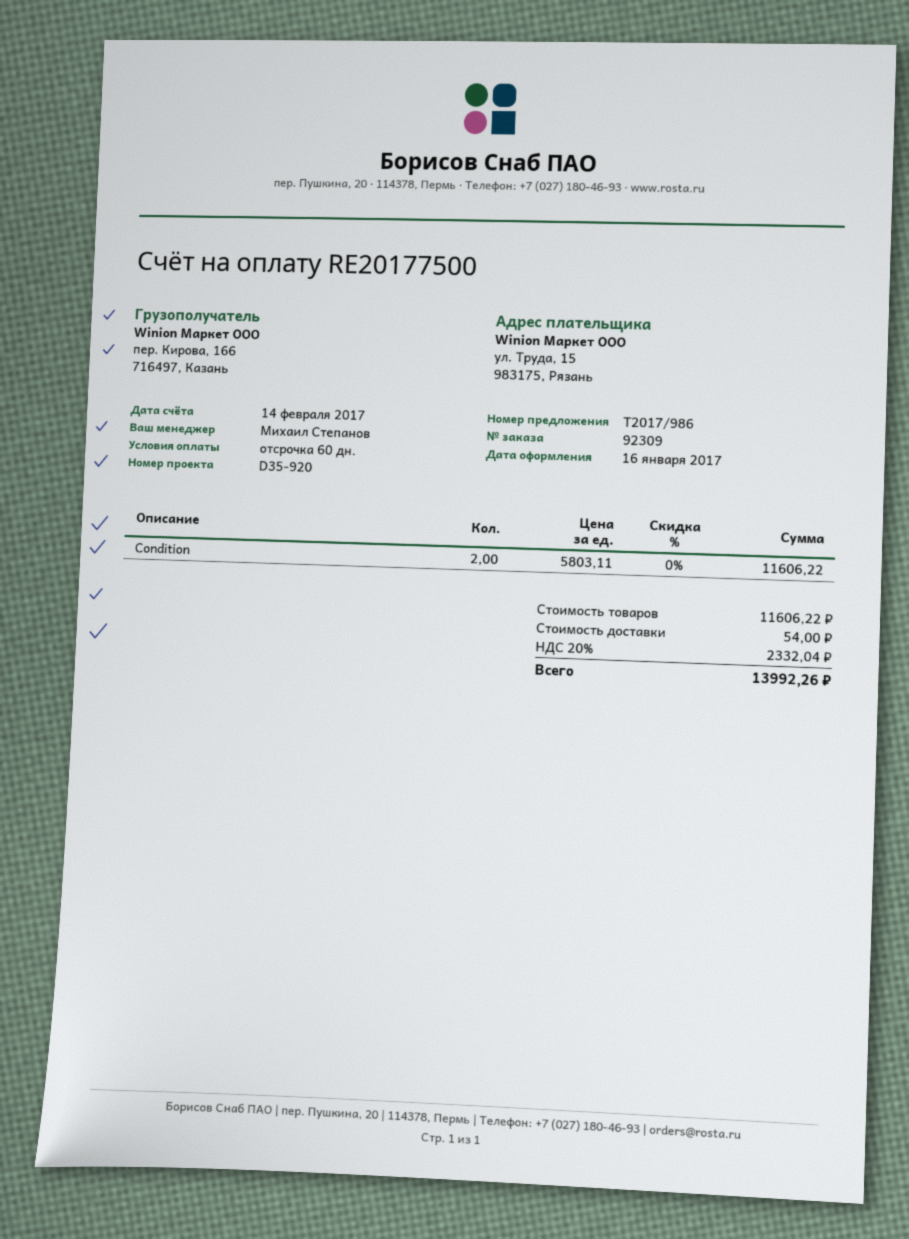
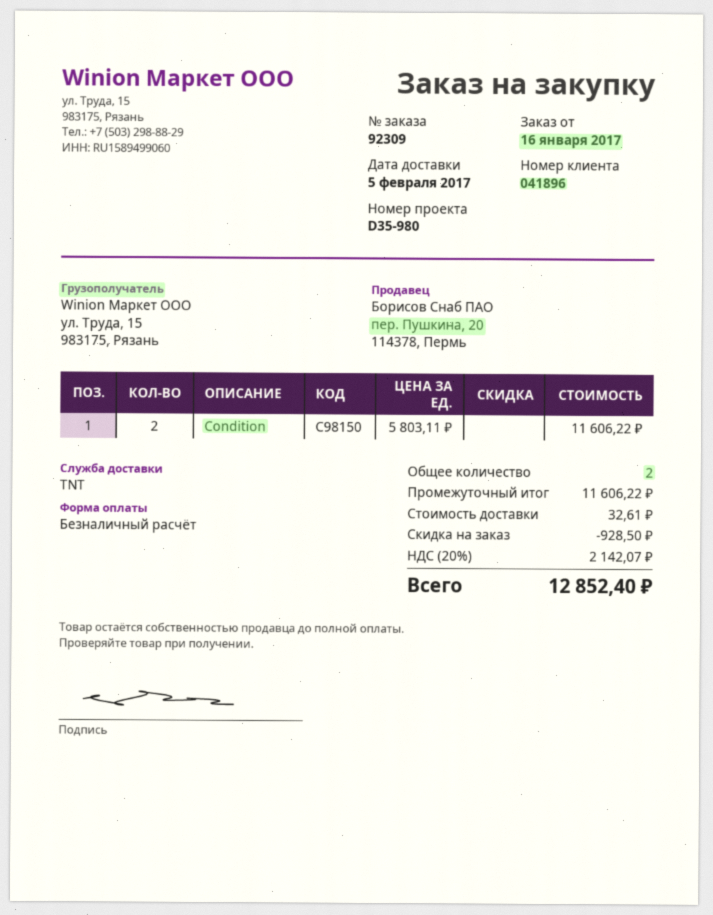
reference: D35-920 -> D35-980
ship to: пер. Кирова, 166, 716497, Казань -> ул. Труда, 15, 983175, Рязань
discount: none -> 928.50
shipping: 54.00 -> 32.61
tax: 20% = 2332.04 -> 20% = 2142.07
total: 13992.26 -> 12852.40

